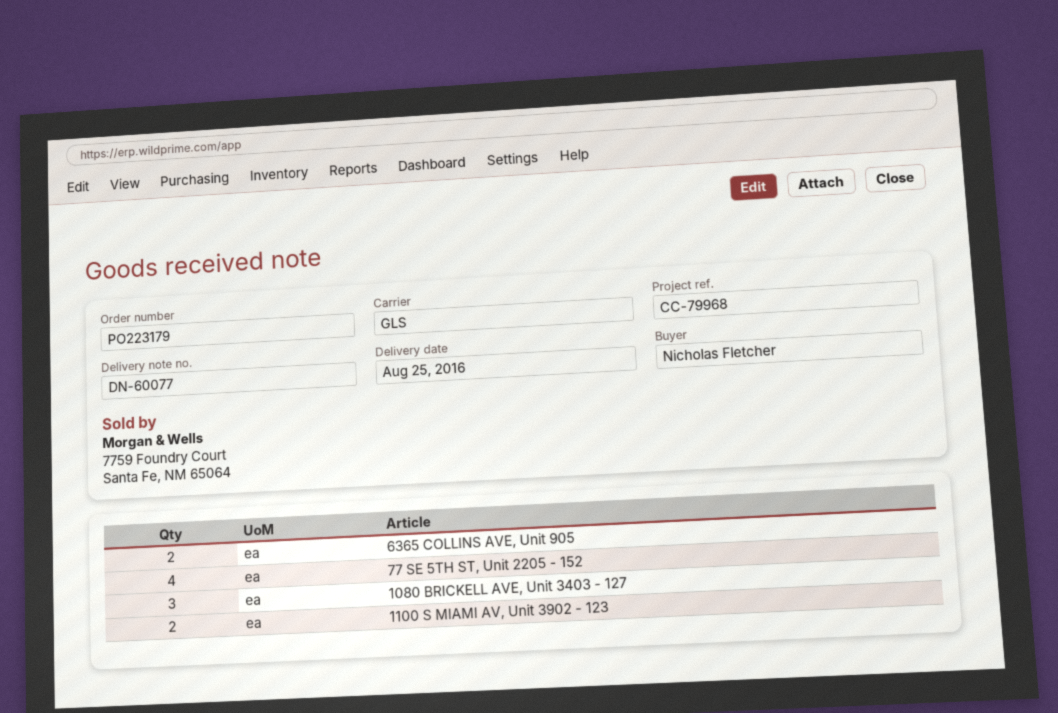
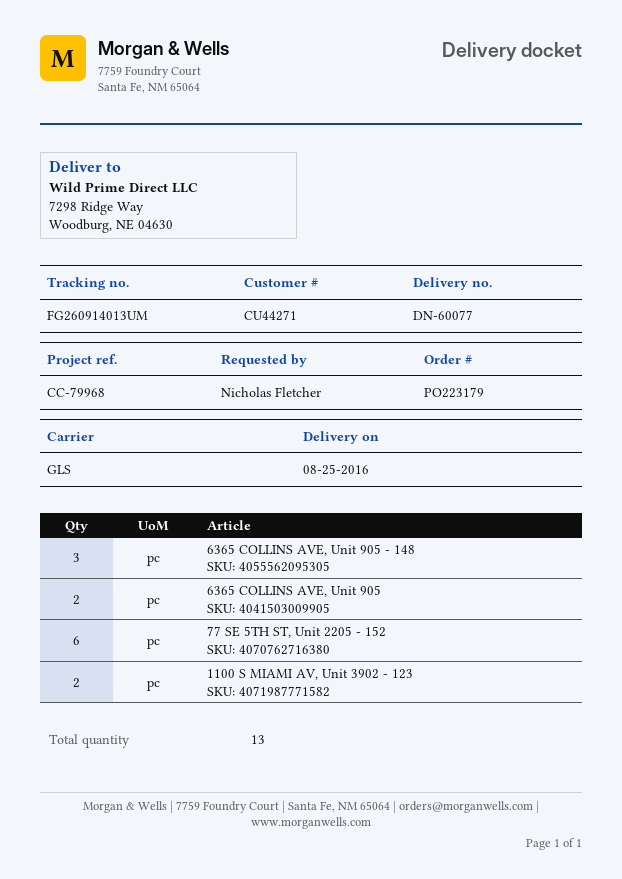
77 SE 5TH ST, Unit 2205 - 152: 4 -> 6
1080 BRICKELL AVE, Unit 3403 - 127: 3 -> none
6365 COLLINS AVE, Unit 905 - 148: none -> 3

